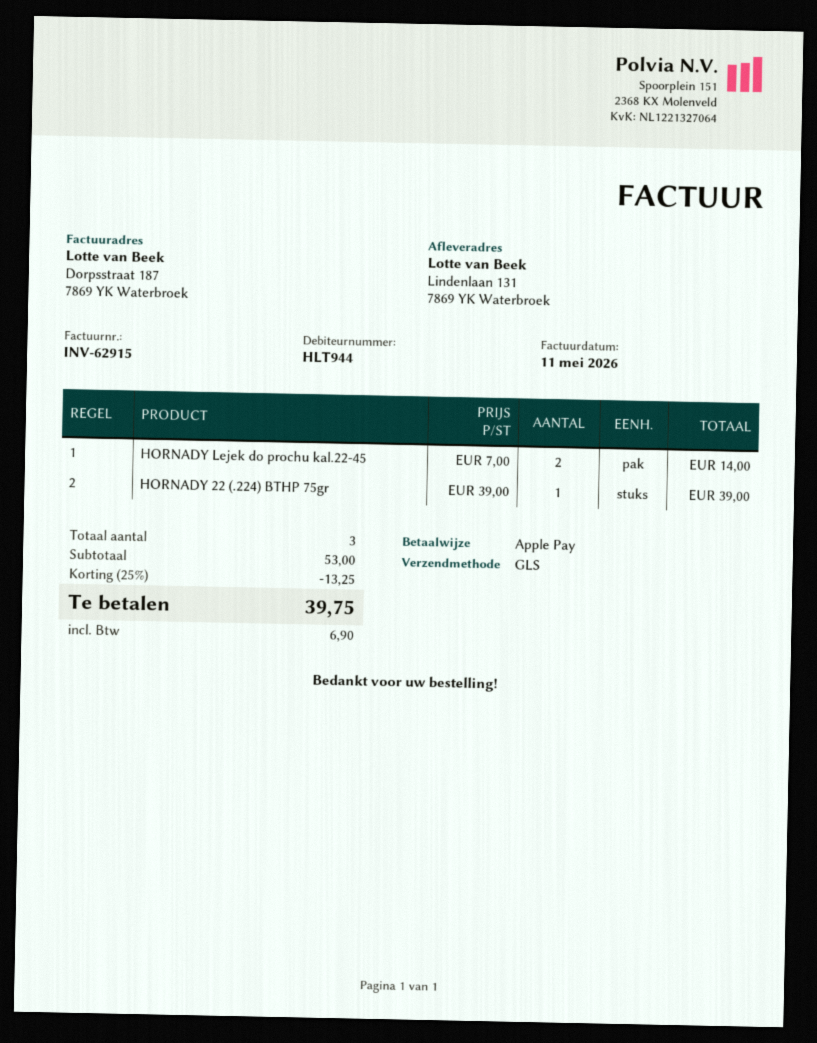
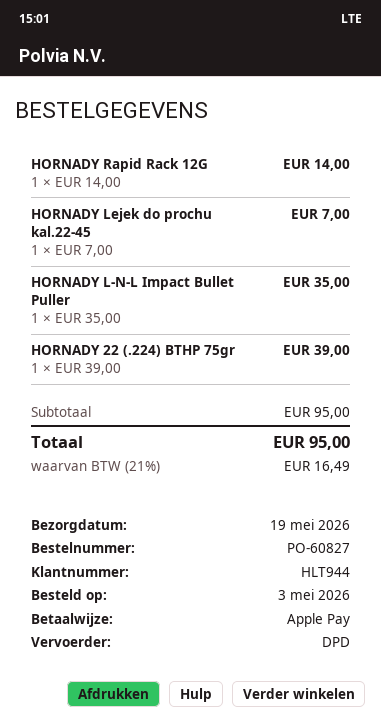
shipping method: GLS -> DPD
HORNADY Lejek do prochu kal.22-45: 2 x 7.00 = 14.00 -> 1 x 7.00 = 7.00
HORNADY Rapid Rack 12G: none -> 1 x 14.00 = 14.00
HORNADY L-N-L Impact Bullet Puller: none -> 1 x 35.00 = 35.00
subtotal: 53.00 -> 95.00
discount: 25% = 13.25 -> none
tax: 6.90 -> 16.49
total: 39.75 -> 95.00

